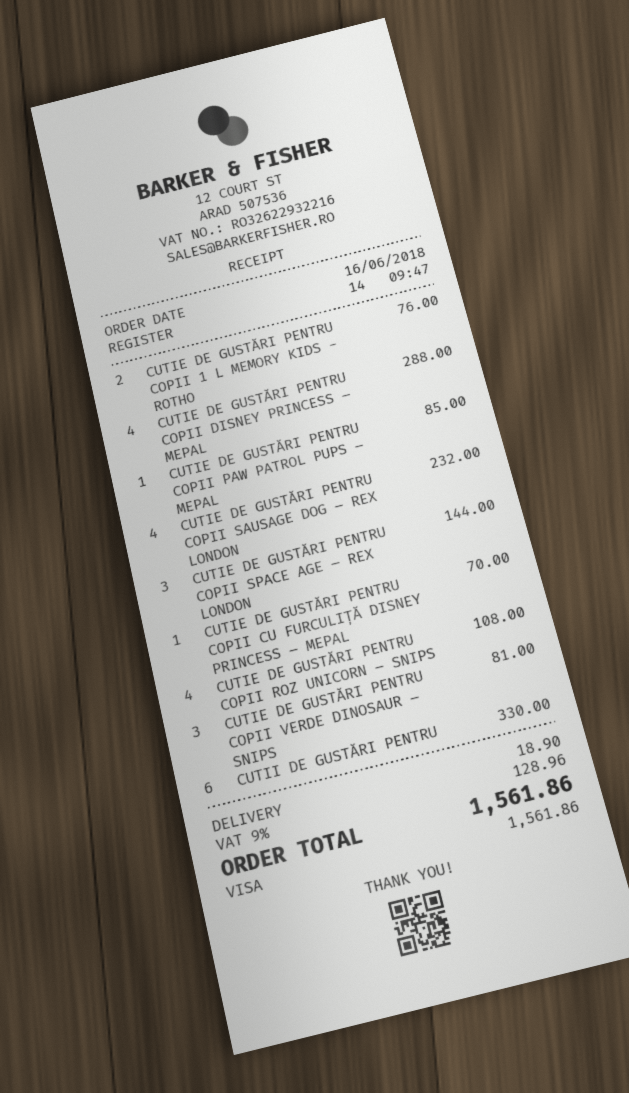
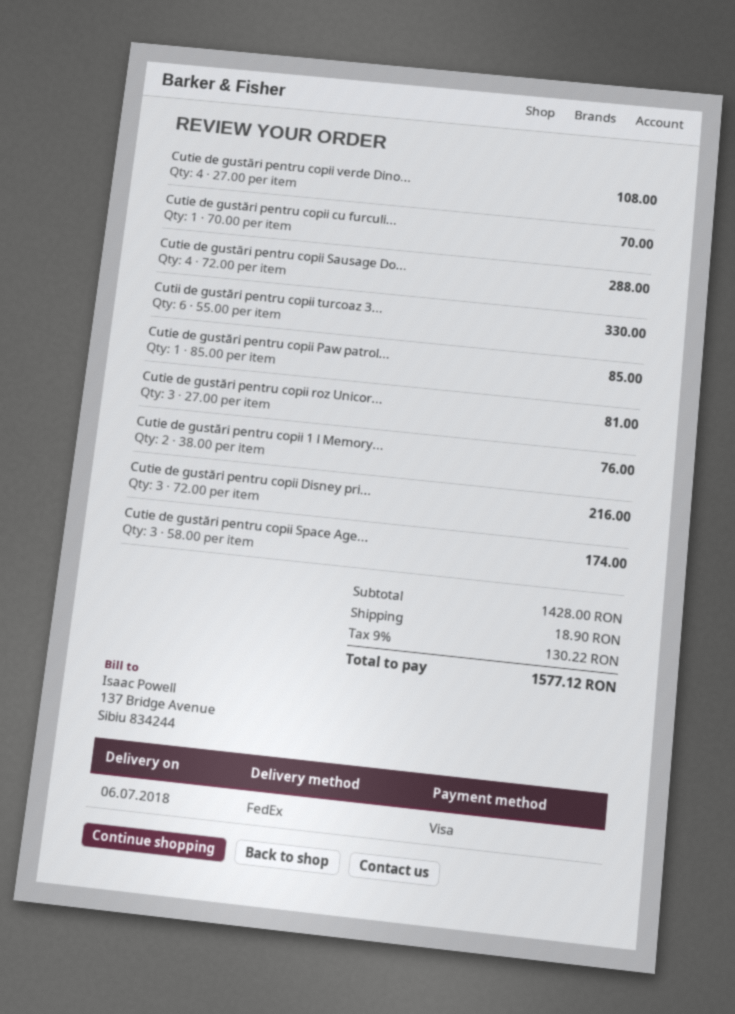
CUTIE DE GUSTĂRI PENTRU COPII DISNEY PRINCESS – MEPAL: 4 for 288.00 -> 3 for 216.00
CUTIE DE GUSTĂRI PENTRU COPII SAUSAGE DOG – REX LONDON: 4 for 232.00 -> 4 for 288.00
CUTIE DE GUSTĂRI PENTRU COPII SPACE AGE – REX LONDON: 3 for 144.00 -> 3 for 174.00
CUTIE DE GUSTĂRI PENTRU COPII ROZ UNICORN – SNIPS: 4 for 108.00 -> 3 for 81.00
CUTIE DE GUSTĂRI PENTRU COPII VERDE DINOSAUR – SNIPS: 3 for 81.00 -> 4 for 108.00
tax: 9% = 128.96 -> 9% = 130.22
total: 1561.86 -> 1577.12

